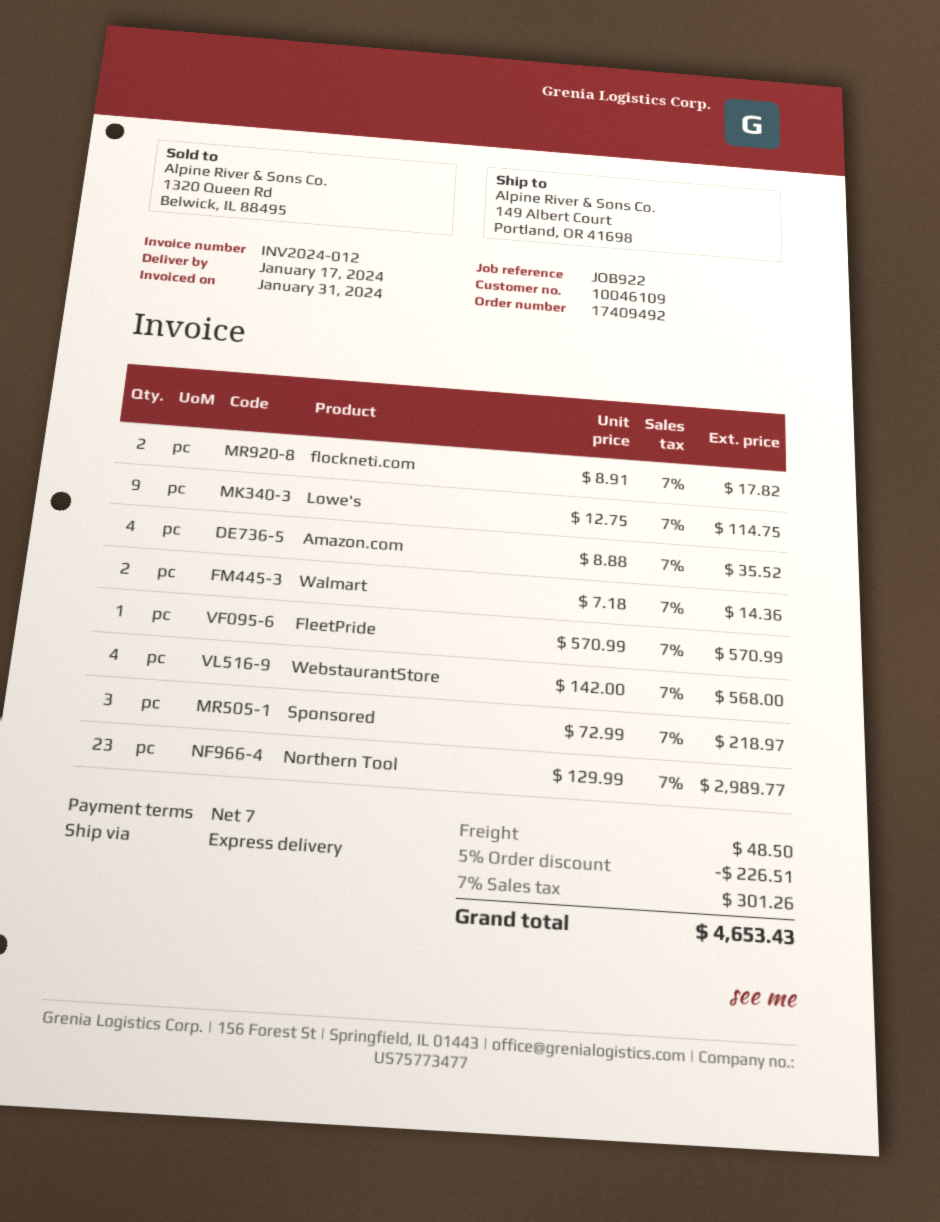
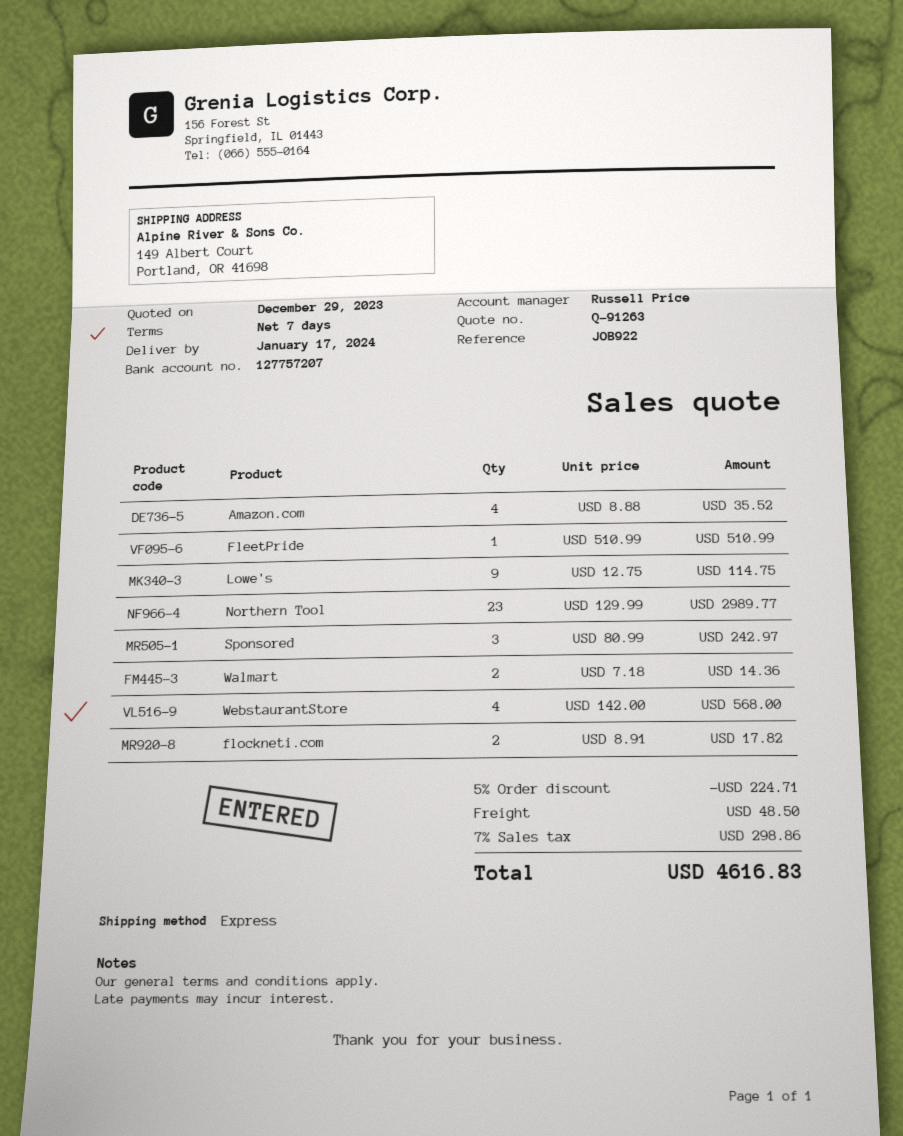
FleetPride: 1 x 570.99 = 570.99 -> 1 x 510.99 = 510.99
Sponsored: 3 x 72.99 = 218.97 -> 3 x 80.99 = 242.97
discount: 5% = 226.51 -> 5% = 224.71
tax: 7% = 301.26 -> 7% = 298.86
total: 4653.43 -> 4616.83

